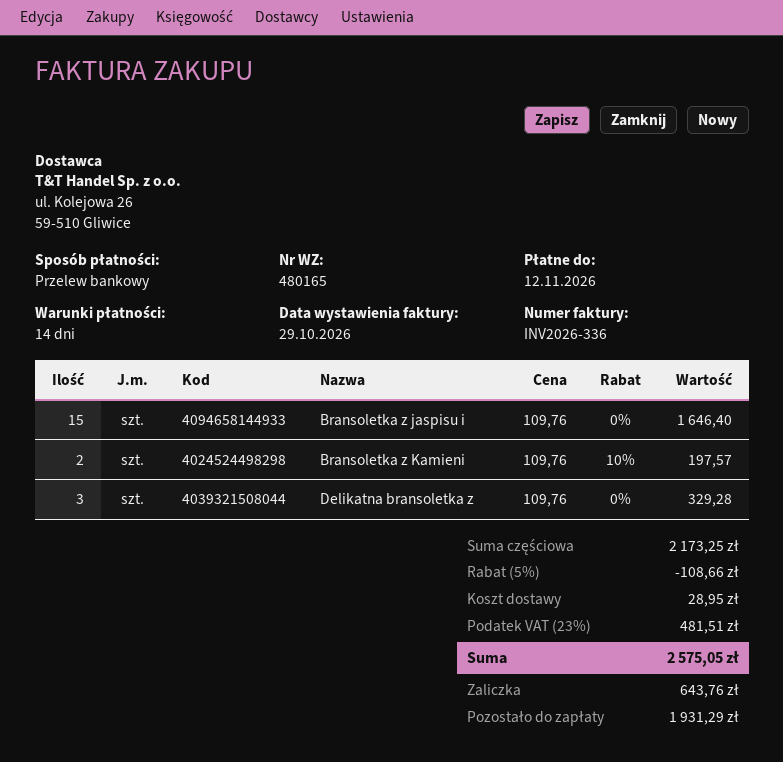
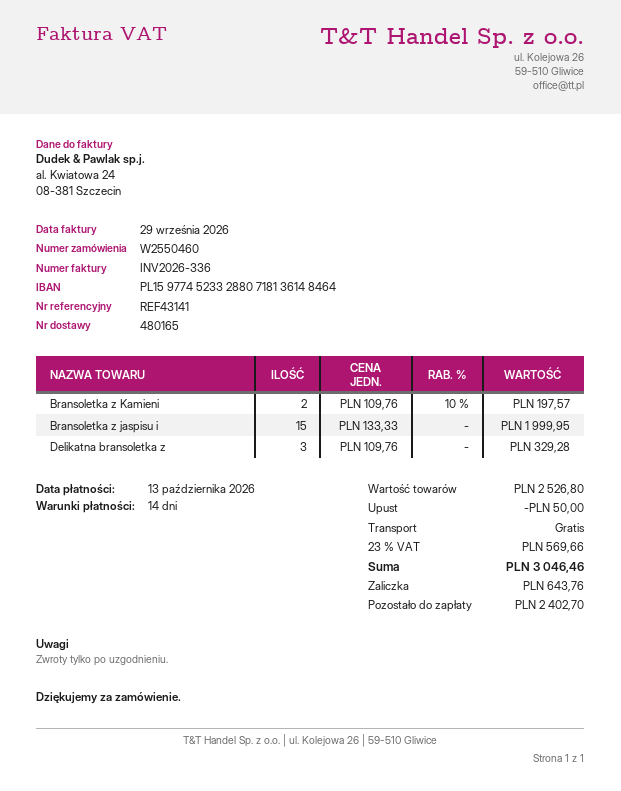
invoice date: 2026-10-29 -> 2026-09-29
due date: 2026-11-12 -> 2026-10-13
Bransoletka z jaspisu i: 15 x 109.76 = 1646.40 -> 15 x 133.33 = 1999.95
subtotal: 2173.25 -> 2526.80
discount: 108.66 -> 50.00
shipping: 28.95 -> 0.00
tax: 23% = 481.51 -> 23% = 569.66
total: 2575.05 -> 3046.46
balance: 1931.29 -> 2402.70

